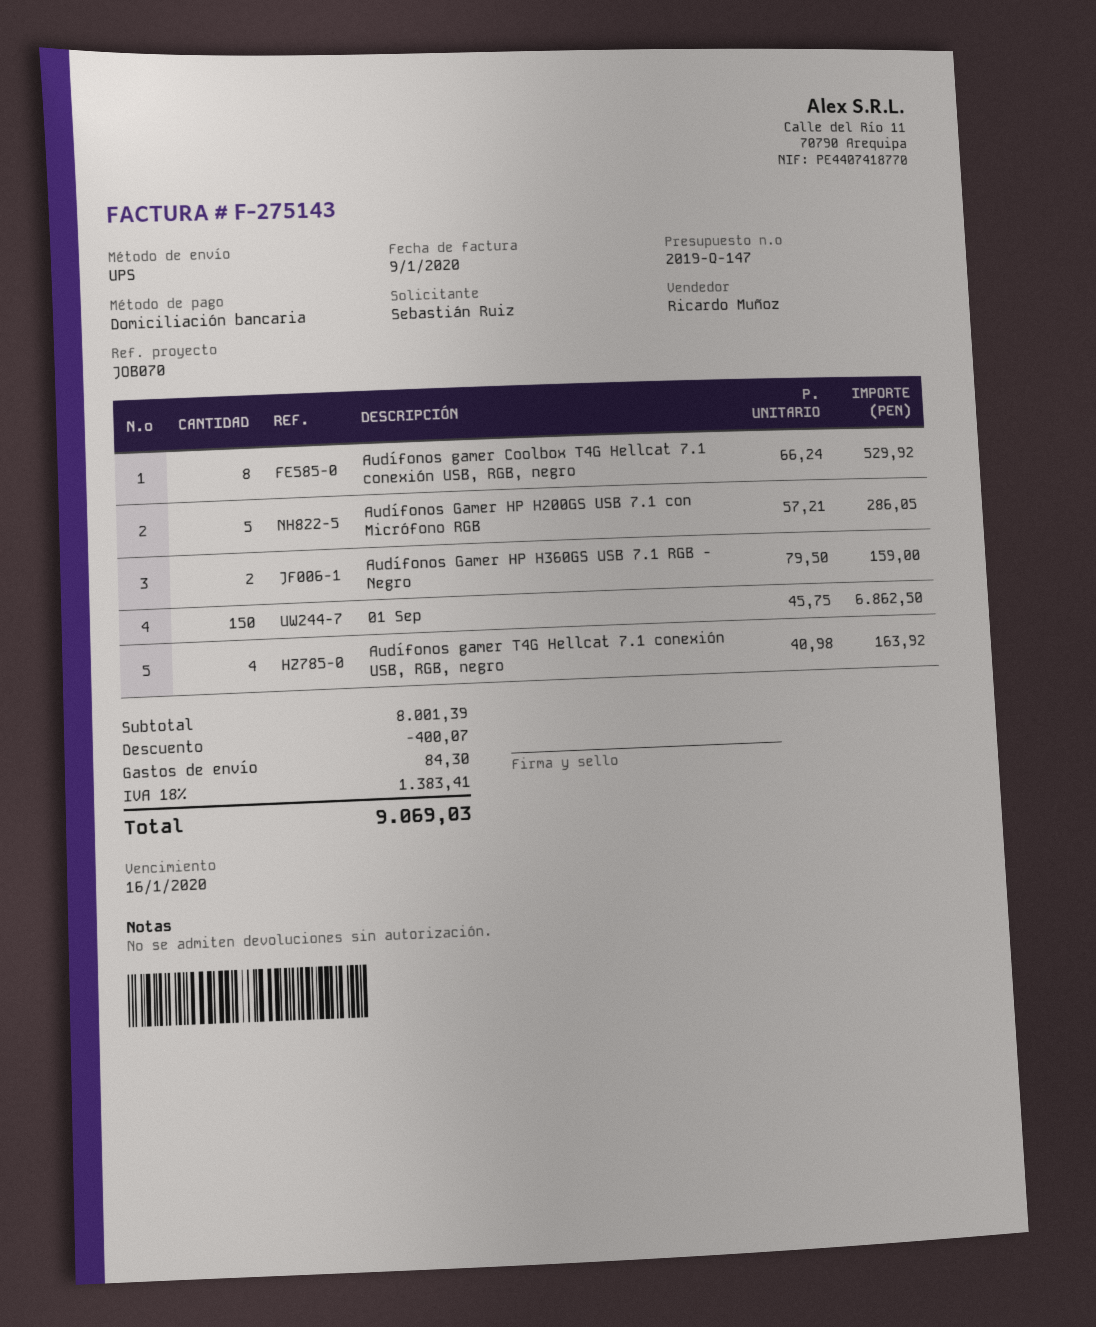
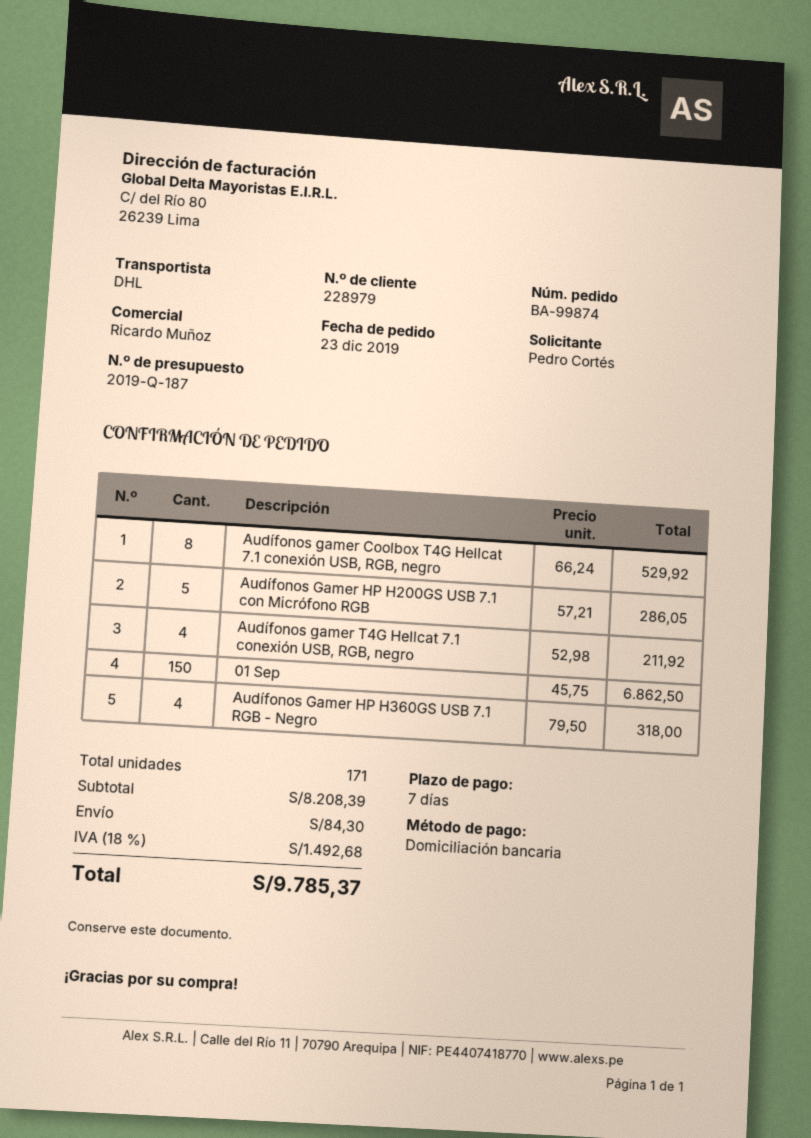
quote number: 2019-Q-147 -> 2019-Q-187
ordered by: Sebastián Ruiz -> Pedro Cortés
shipping method: UPS -> DHL
Audífonos Gamer HP H360GS USB 7.1 RGB - Negro: 2 x 79.50 = 159.00 -> 4 x 79.50 = 318.00
Audífonos gamer T4G Hellcat 7.1 conexión USB, RGB, negro: 4 x 40.98 = 163.92 -> 4 x 52.98 = 211.92
subtotal: 8001.39 -> 8208.39
discount: 400.07 -> none
tax: 18% = 1383.41 -> 18% = 1492.68
total: 9069.03 -> 9785.37

